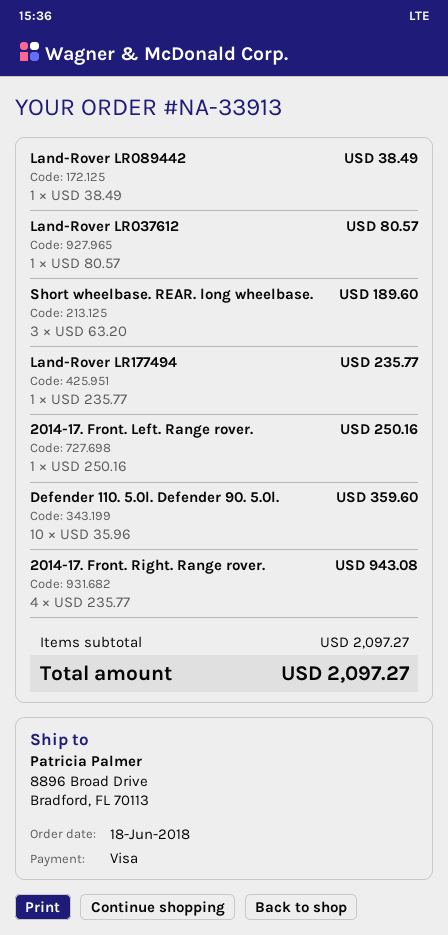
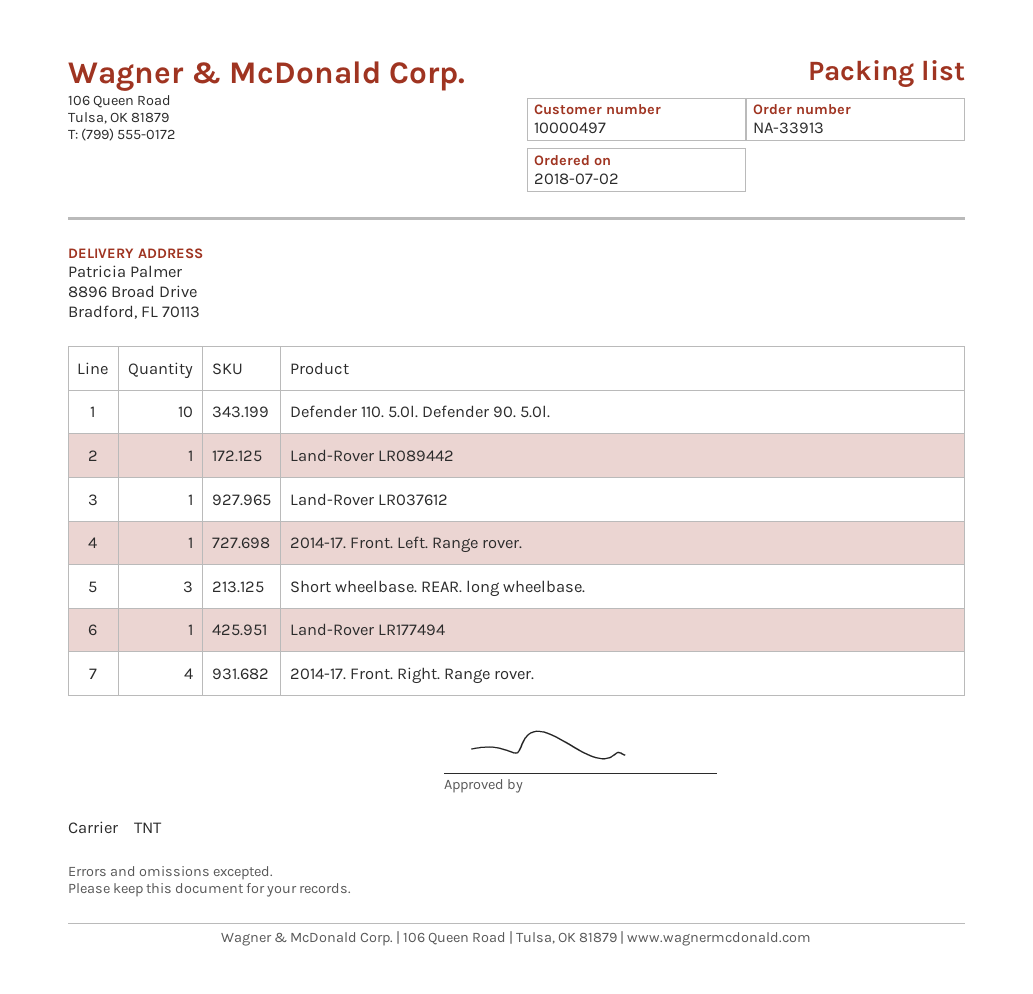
order date: 2018-06-18 -> 2018-07-02

